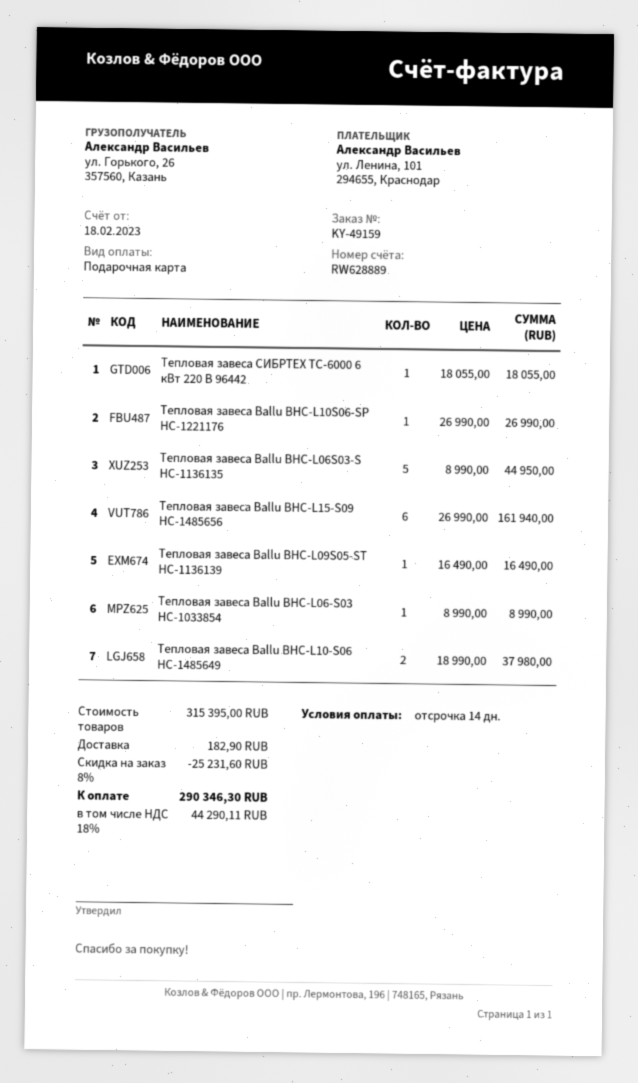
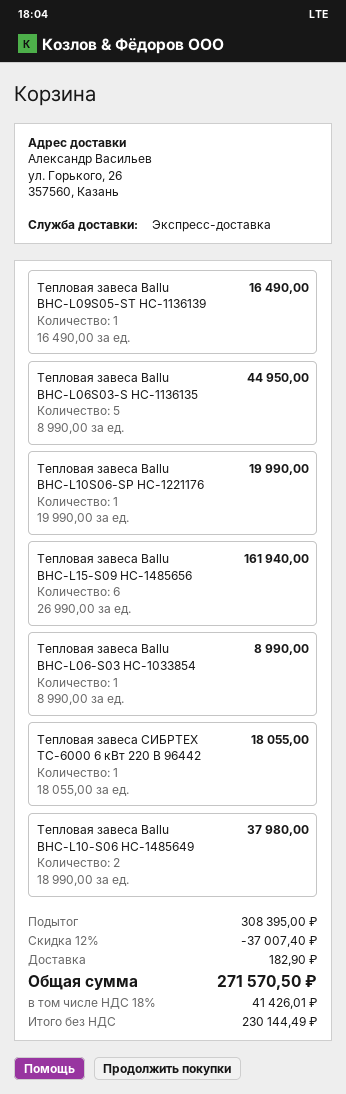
Тепловая завеса Ballu BHC-L10S06-SP НС-1221176: 1 x 26990.00 = 26990.00 -> 1 x 19990.00 = 19990.00
subtotal: 315395.00 -> 308395.00
discount: 8% = 25231.60 -> 12% = 37007.40
tax: 18% = 44290.11 -> 18% = 41426.01
total: 290346.30 -> 271570.50

